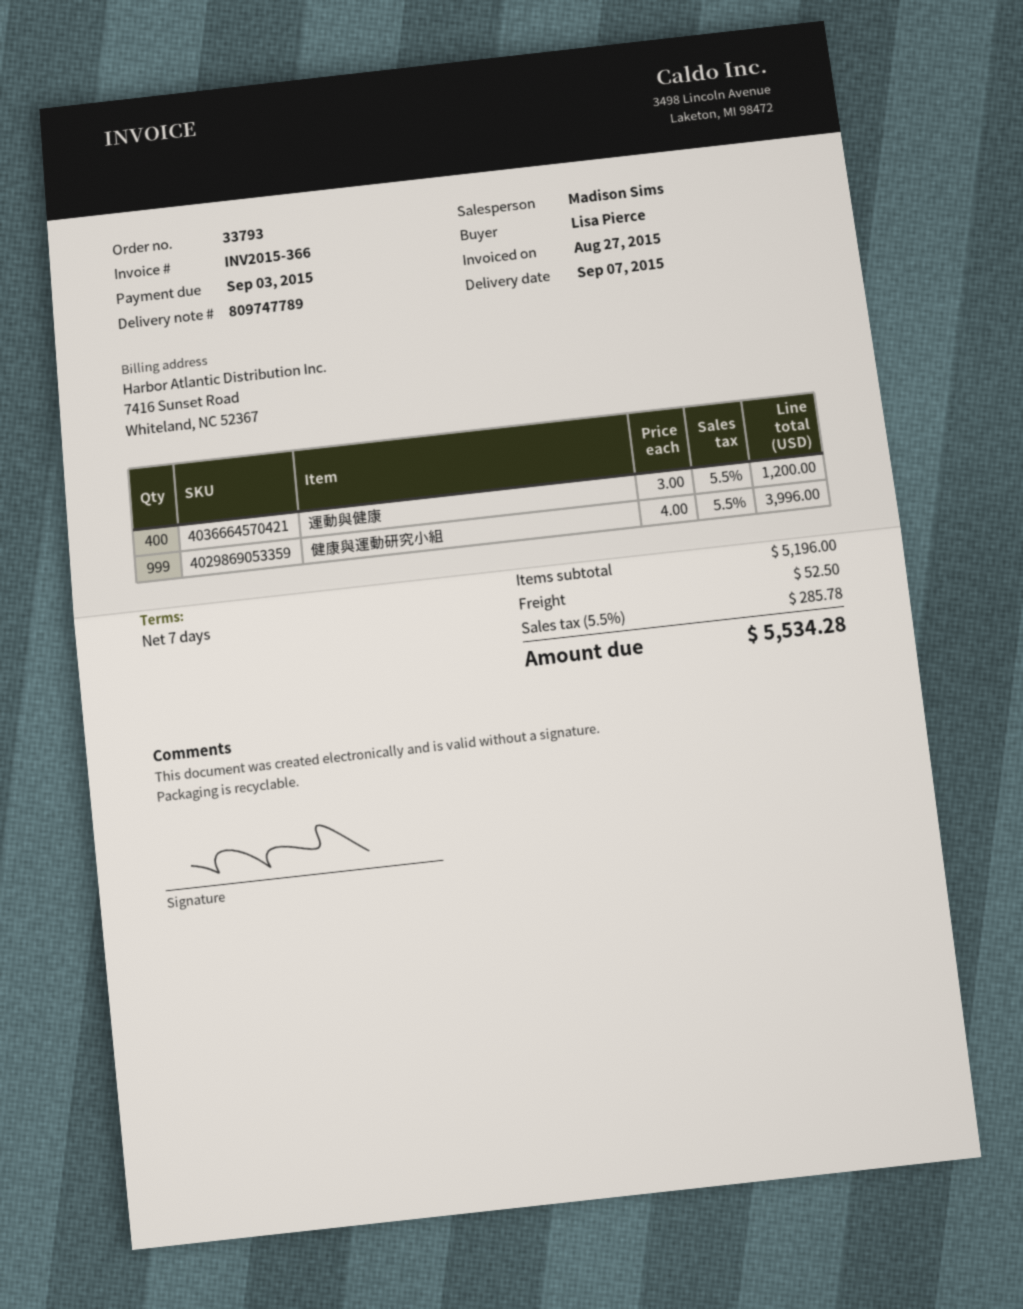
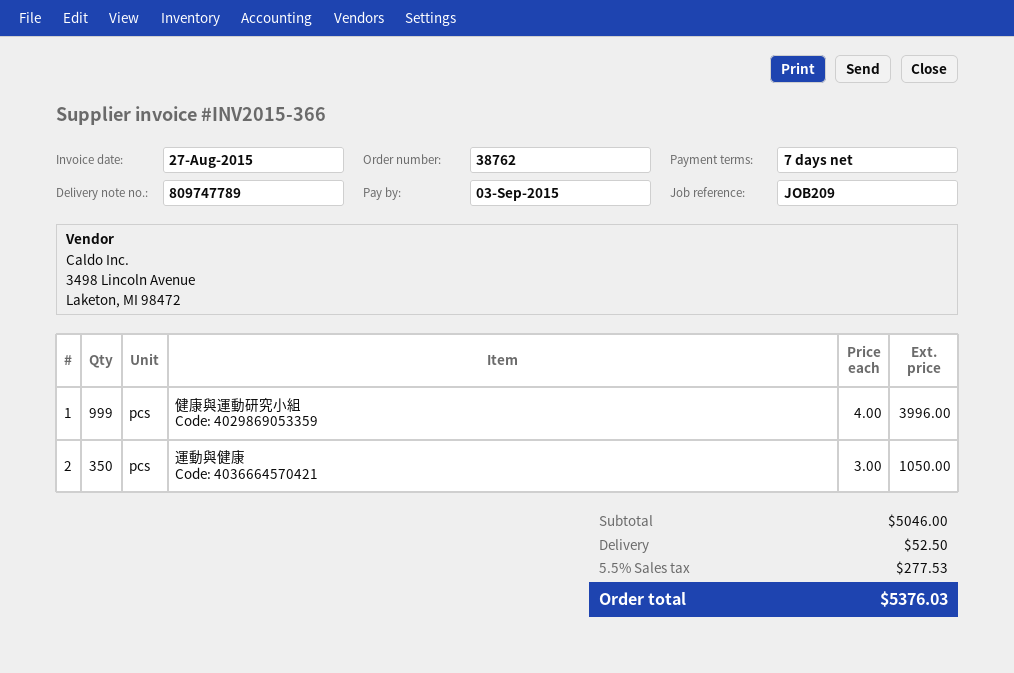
order number: 33793 -> 38762
運動與健康: 400 x 3.00 = 1200.00 -> 350 x 3.00 = 1050.00
subtotal: 5196.00 -> 5046.00
tax: 5.5% = 285.78 -> 5.5% = 277.53
total: 5534.28 -> 5376.03

